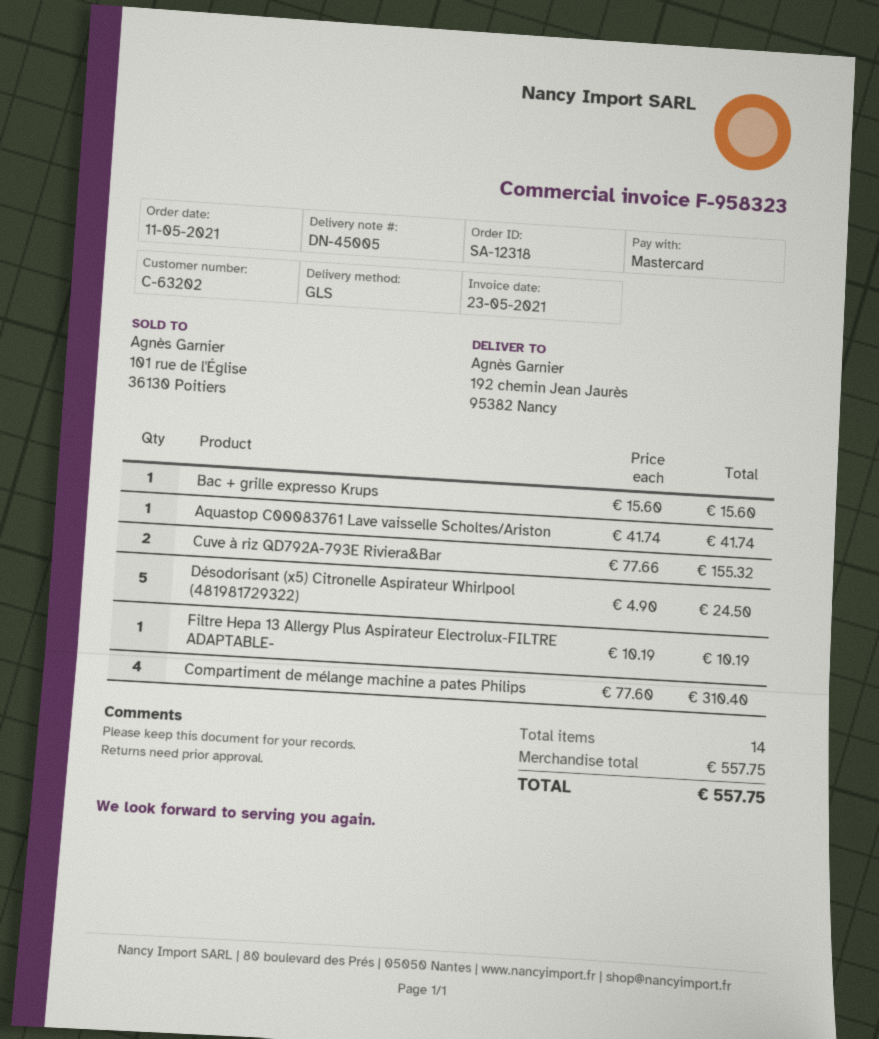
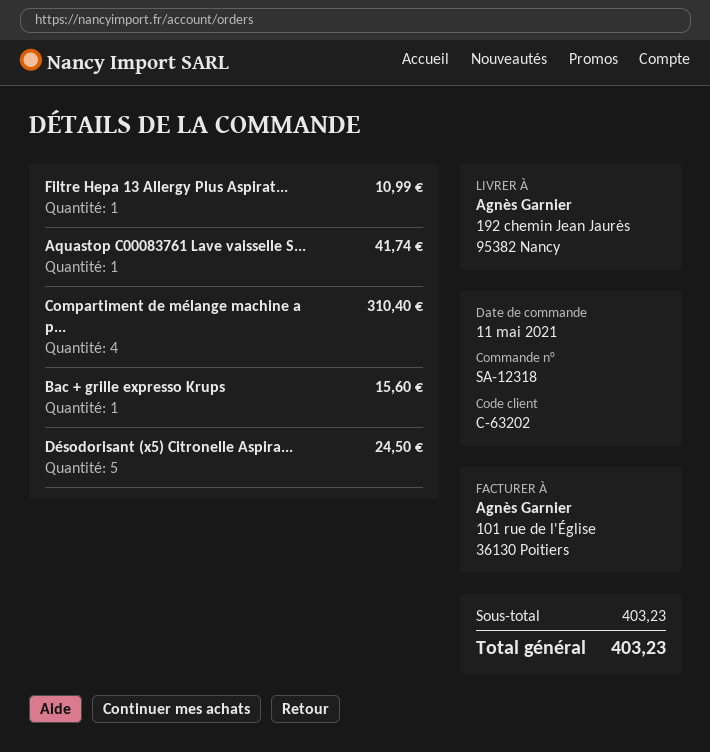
Cuve à riz QD792A-793E Riviera&Bar: 2 for 155.32 -> none
Filtre Hepa 13 Allergy Plus Aspirateur Electrolux-FILTRE ADAPTABLE-: 1 for 10.19 -> 1 for 10.99
subtotal: 557.75 -> 403.23
total: 557.75 -> 403.23

